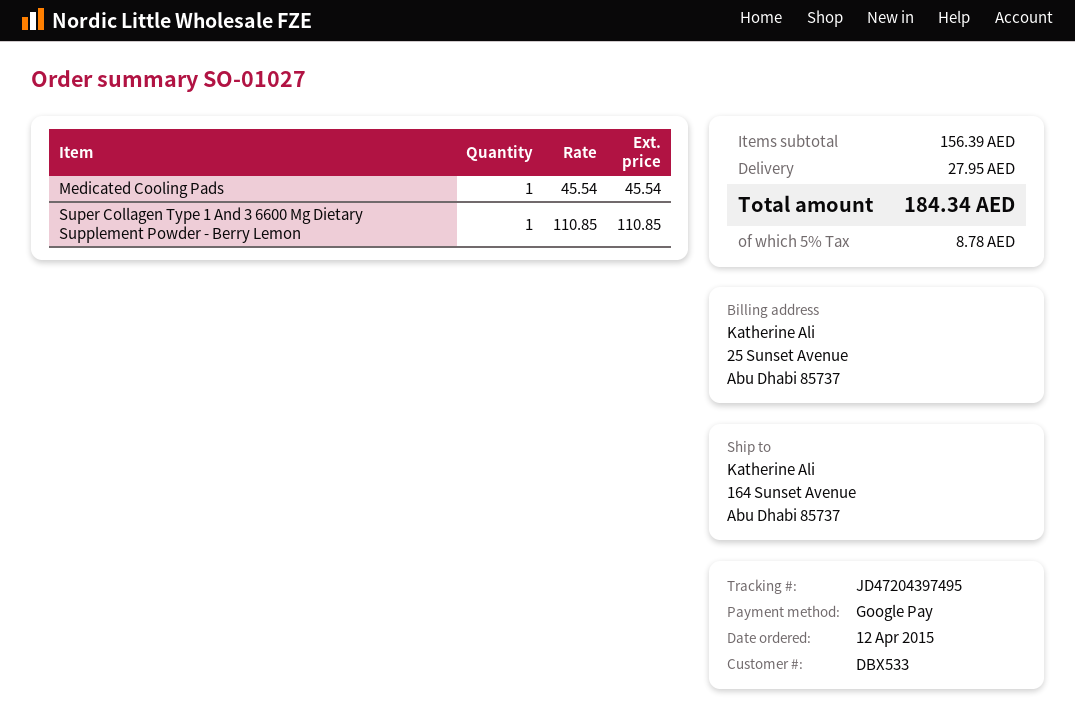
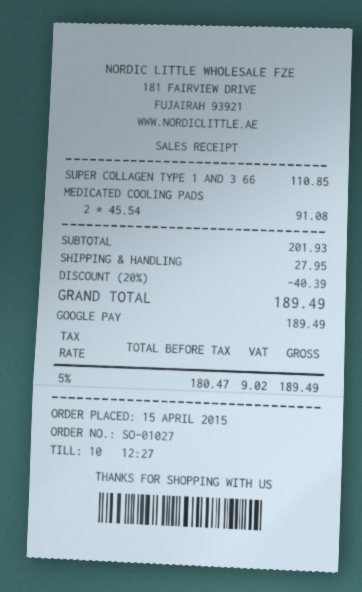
order date: 2015-04-12 -> 2015-04-15
Medicated Cooling Pads: 1 x 45.54 = 45.54 -> 2 x 45.54 = 91.08
subtotal: 156.39 -> 201.93
discount: none -> 20% = 40.39
tax: 5% = 8.78 -> 5% = 9.02
total: 184.34 -> 189.49

